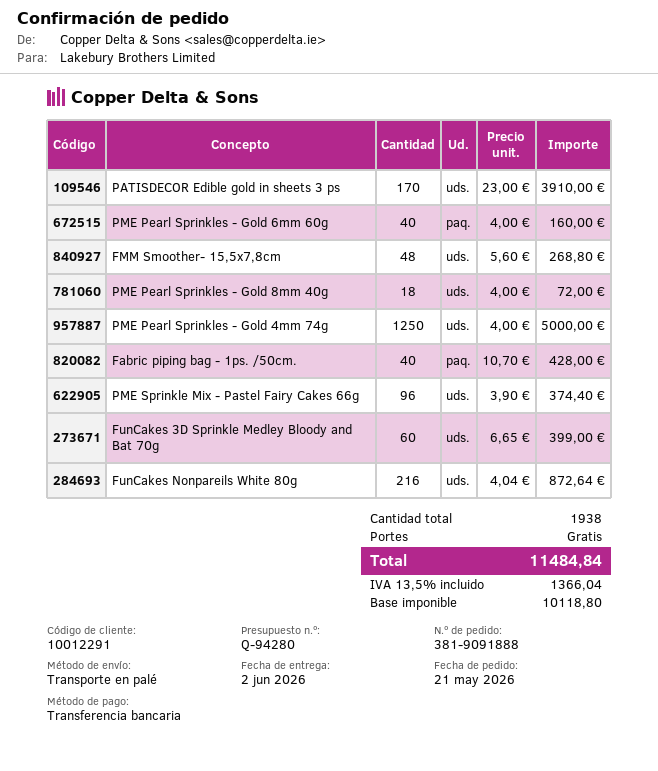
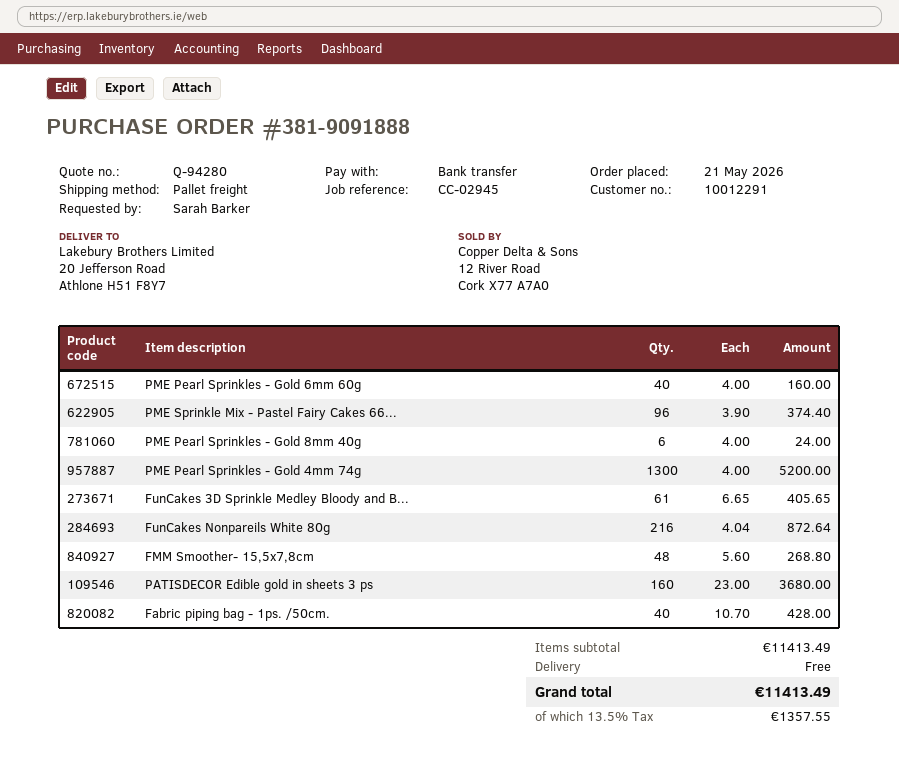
PATISDECOR Edible gold in sheets 3 ps: 170 x 23.00 = 3910.00 -> 160 x 23.00 = 3680.00
PME Pearl Sprinkles - Gold 8mm 40g: 18 x 4.00 = 72.00 -> 6 x 4.00 = 24.00
PME Pearl Sprinkles - Gold 4mm 74g: 1250 x 4.00 = 5000.00 -> 1300 x 4.00 = 5200.00
FunCakes 3D Sprinkle Medley Bloody and Bat 70g: 60 x 6.65 = 399.00 -> 61 x 6.65 = 405.65
tax: 13.5% = 1366.04 -> 13.5% = 1357.55
total: 11484.84 -> 11413.49

